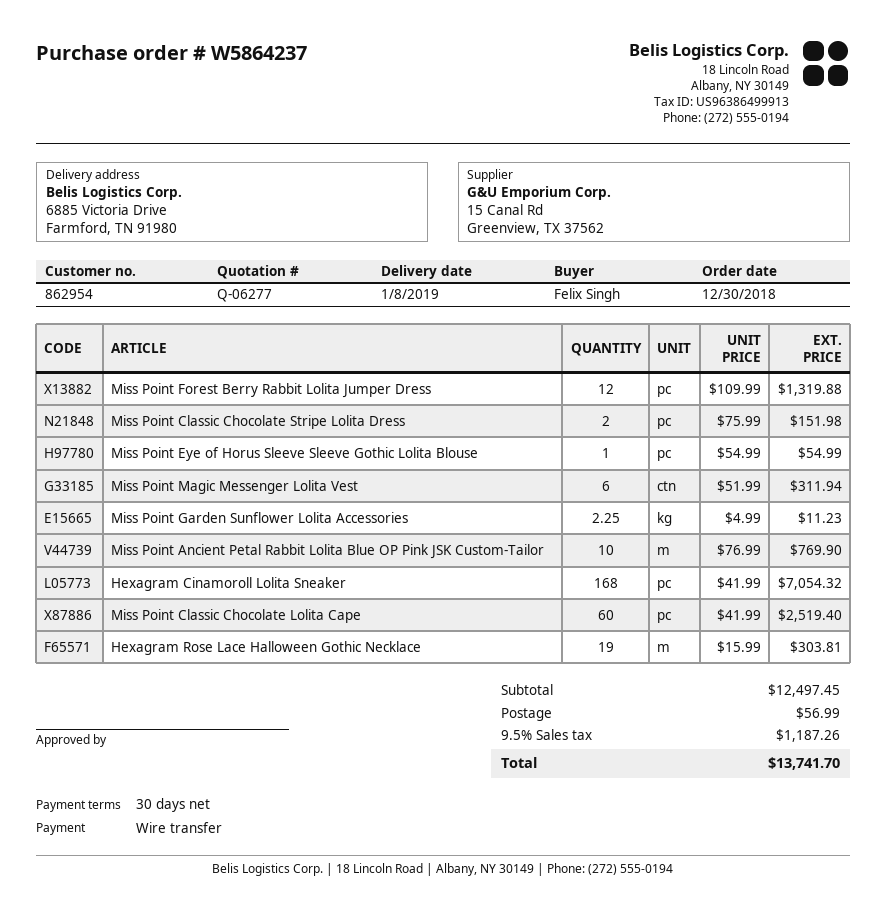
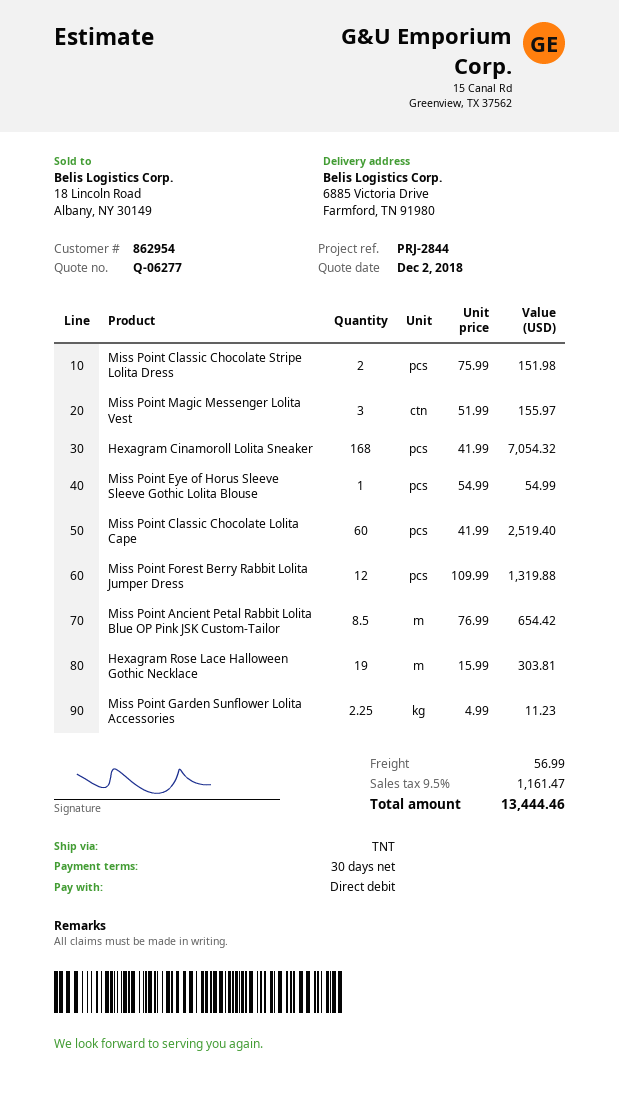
payment method: bank transfer -> direct debit
Miss Point Magic Messenger Lolita Vest: 6 x 51.99 = 311.94 -> 3 x 51.99 = 155.97
Miss Point Ancient Petal Rabbit Lolita Blue OP Pink JSK Custom-Tailor: 10 x 76.99 = 769.90 -> 8.5 x 76.99 = 654.42
tax: 9.5% = 1187.26 -> 9.5% = 1161.47
total: 13741.70 -> 13444.46

